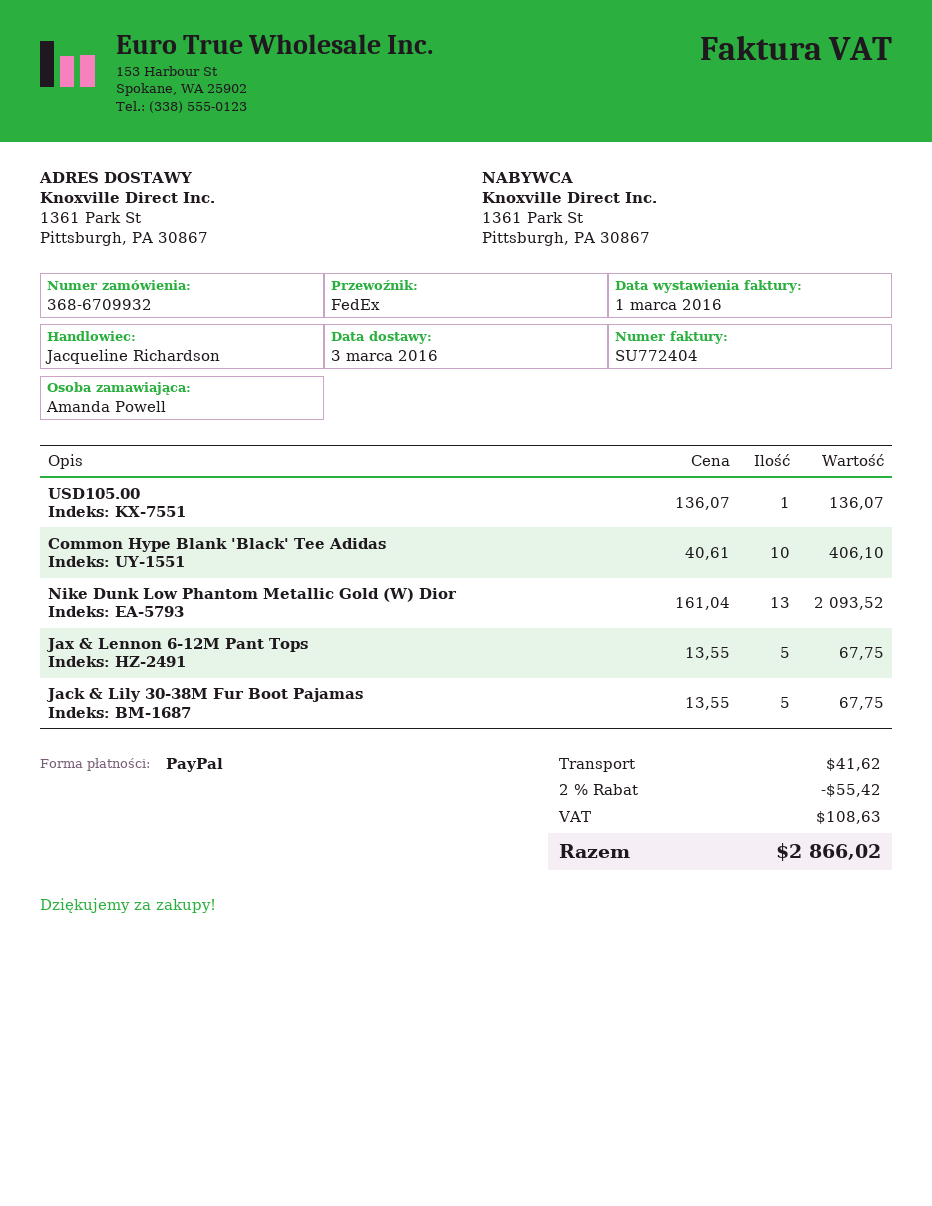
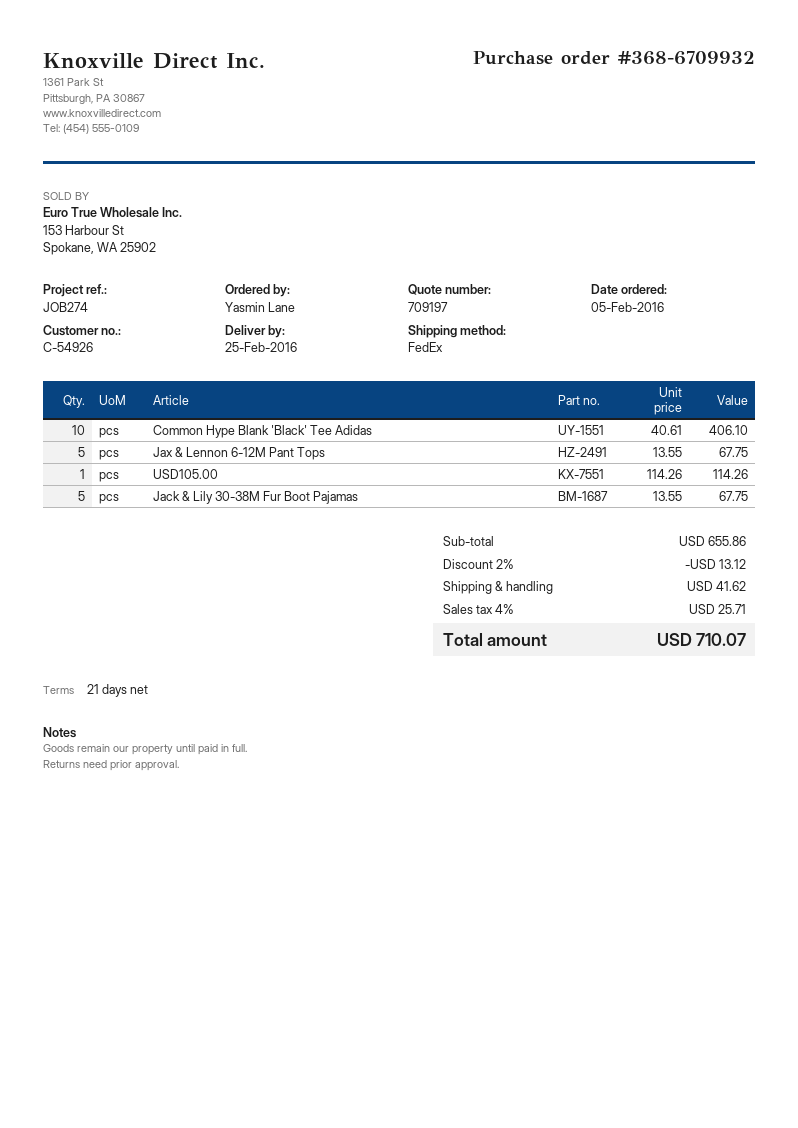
delivery date: 2016-03-03 -> 2016-02-25
ordered by: Amanda Powell -> Yasmin Lane
USD105.00: 1 x 136.07 = 136.07 -> 1 x 114.26 = 114.26
Nike Dunk Low Phantom Metallic Gold (W) Dior: 13 x 161.04 = 2093.52 -> none
discount: 2% = 55.42 -> 2% = 13.12
tax: 108.63 -> 25.71
total: 2866.02 -> 710.07

